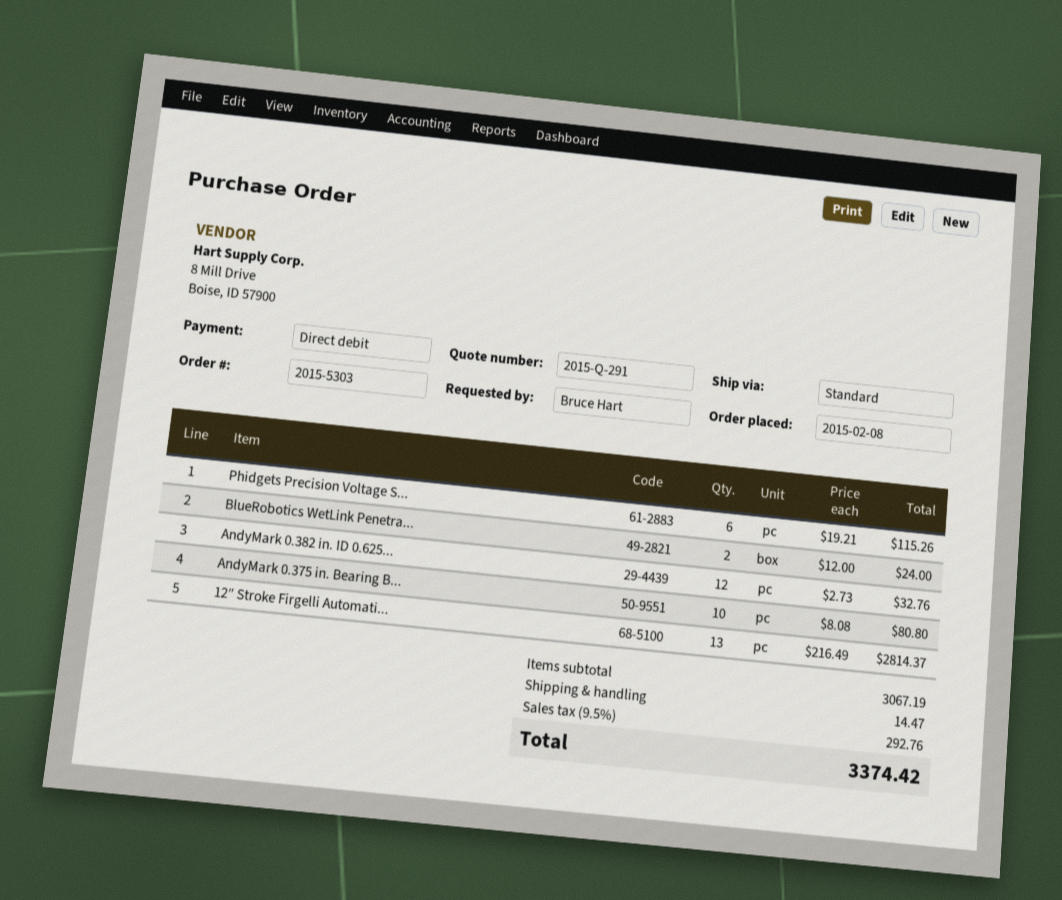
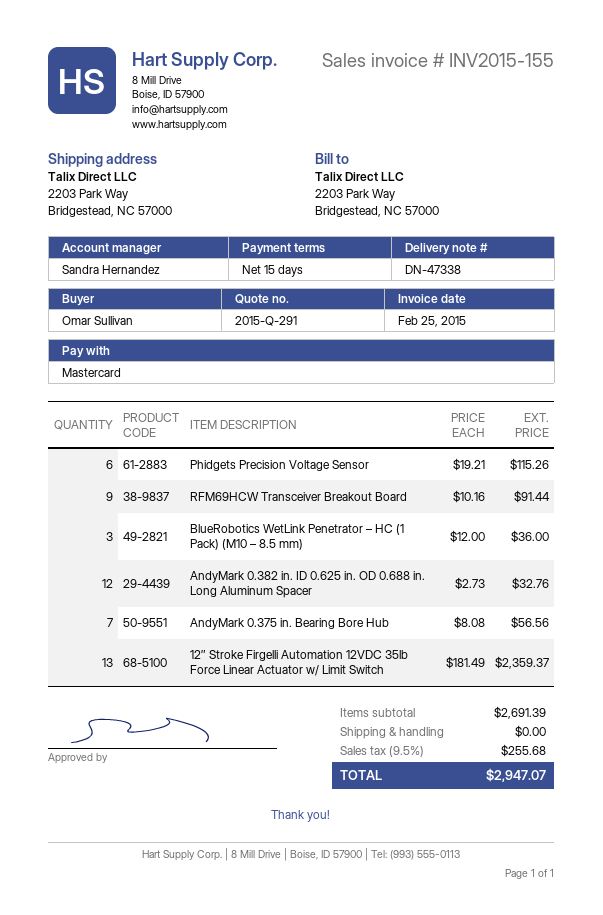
ordered by: Bruce Hart -> Omar Sullivan
payment method: direct debit -> Mastercard
BlueRobotics WetLink Penetra...: 2 x 12.00 = 24.00 -> 3 x 12.00 = 36.00
AndyMark 0.375 in. Bearing B...: 10 x 8.08 = 80.80 -> 7 x 8.08 = 56.56
12″ Stroke Firgelli Automati...: 13 x 216.49 = 2814.37 -> 13 x 181.49 = 2359.37
RFM69HCW Transceiver Breakout Board: none -> 9 x 10.16 = 91.44
subtotal: 3067.19 -> 2691.39
shipping: 14.47 -> 0.00
tax: 9.5% = 292.76 -> 9.5% = 255.68
total: 3374.42 -> 2947.07

